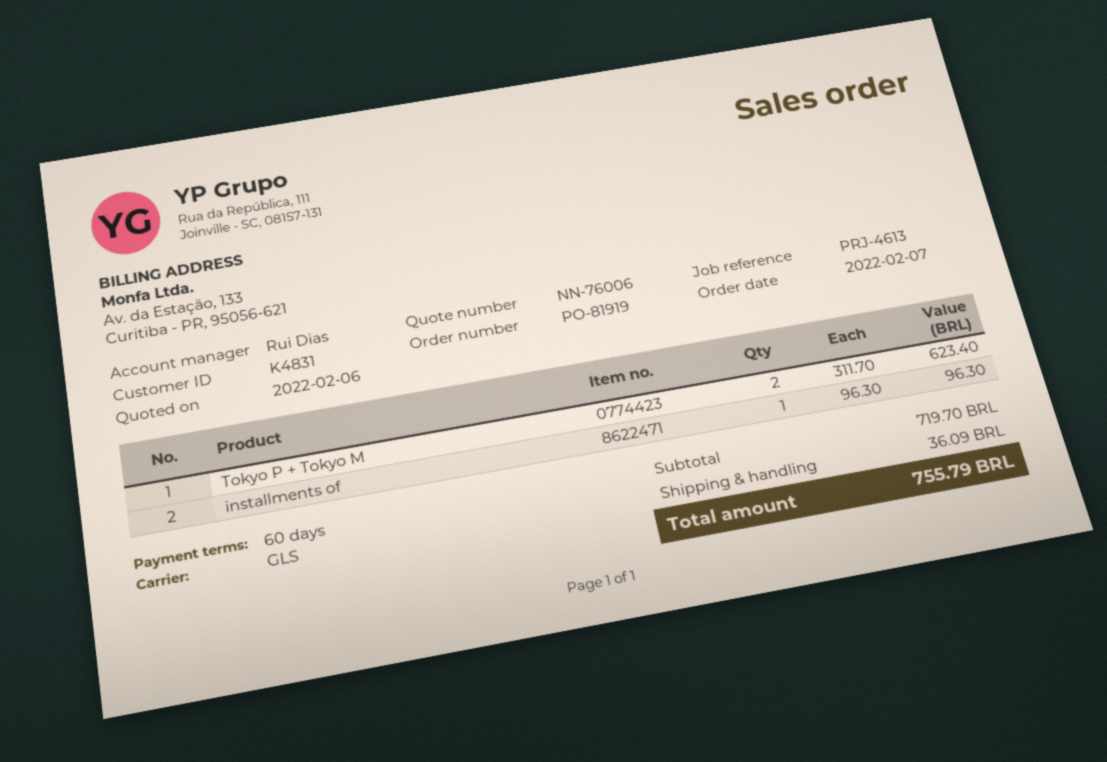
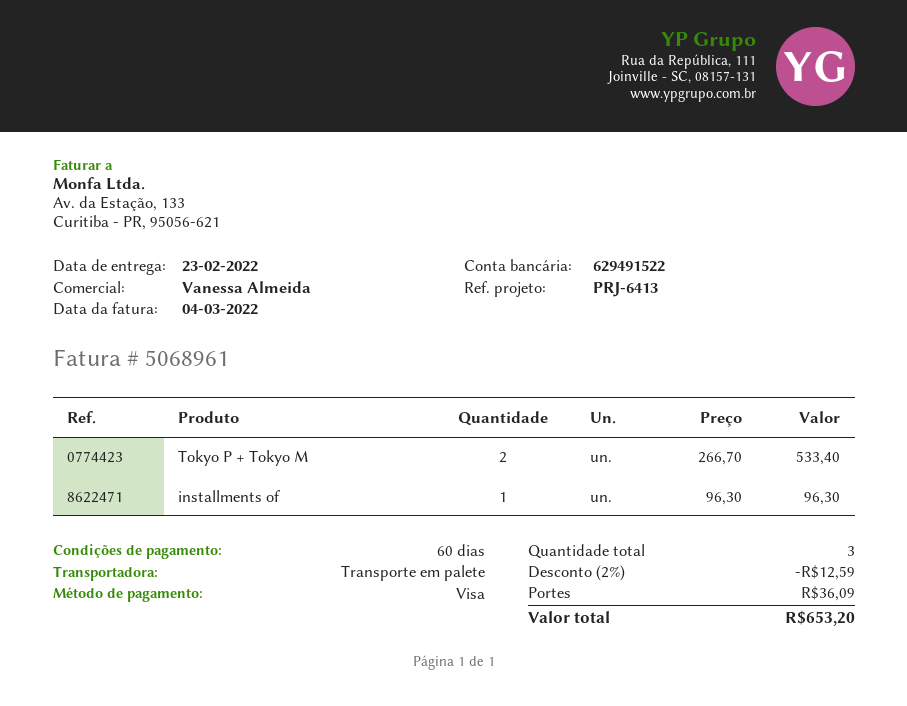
reference: PRJ-4613 -> PRJ-6413
sales rep: Rui Dias -> Vanessa Almeida
shipping method: GLS -> pallet freight
Tokyo P + Tokyo M: 2 x 311.70 = 623.40 -> 2 x 266.70 = 533.40
discount: none -> 2% = 12.59
total: 755.79 -> 653.20

